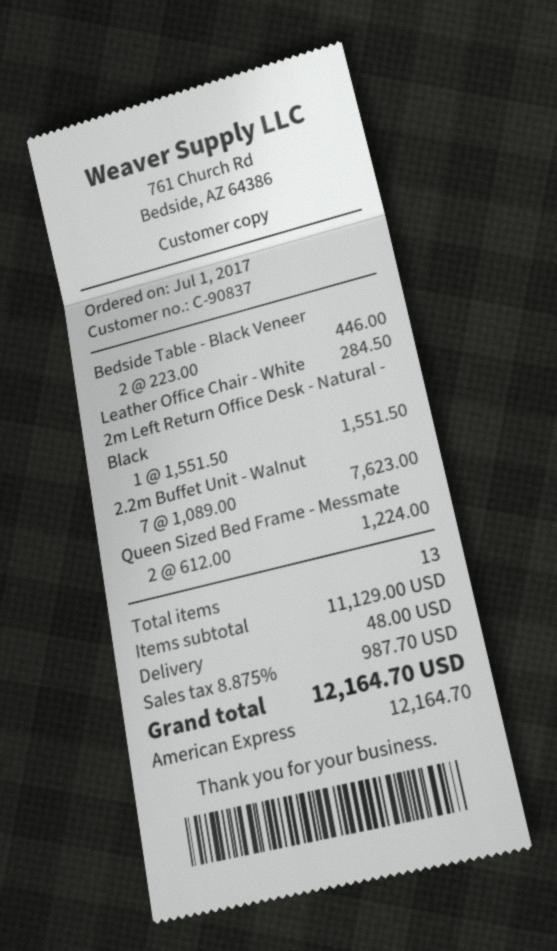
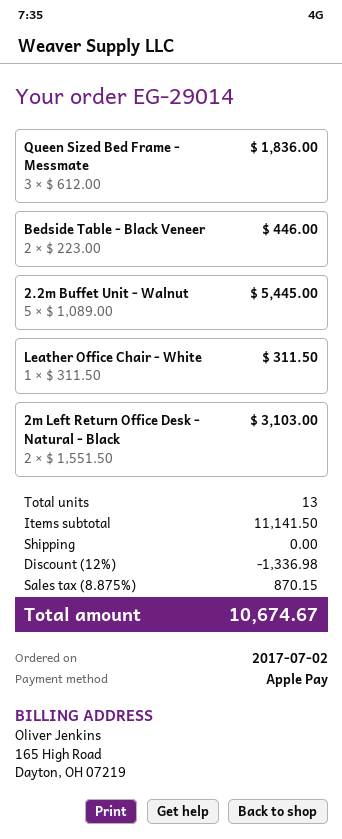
order date: 2017-07-01 -> 2017-07-02
payment method: American Express -> Apple Pay
Leather Office Chair - White: 1 x 284.50 = 284.50 -> 1 x 311.50 = 311.50
2m Left Return Office Desk - Natural - Black: 1 x 1551.50 = 1551.50 -> 2 x 1551.50 = 3103.00
2.2m Buffet Unit - Walnut: 7 x 1089.00 = 7623.00 -> 5 x 1089.00 = 5445.00
Queen Sized Bed Frame - Messmate: 2 x 612.00 = 1224.00 -> 3 x 612.00 = 1836.00
subtotal: 11129.00 -> 11141.50
discount: none -> 12% = 1336.98
shipping: 48.00 -> 0.00
tax: 8.875% = 987.70 -> 8.875% = 870.15
total: 12164.70 -> 10674.67

